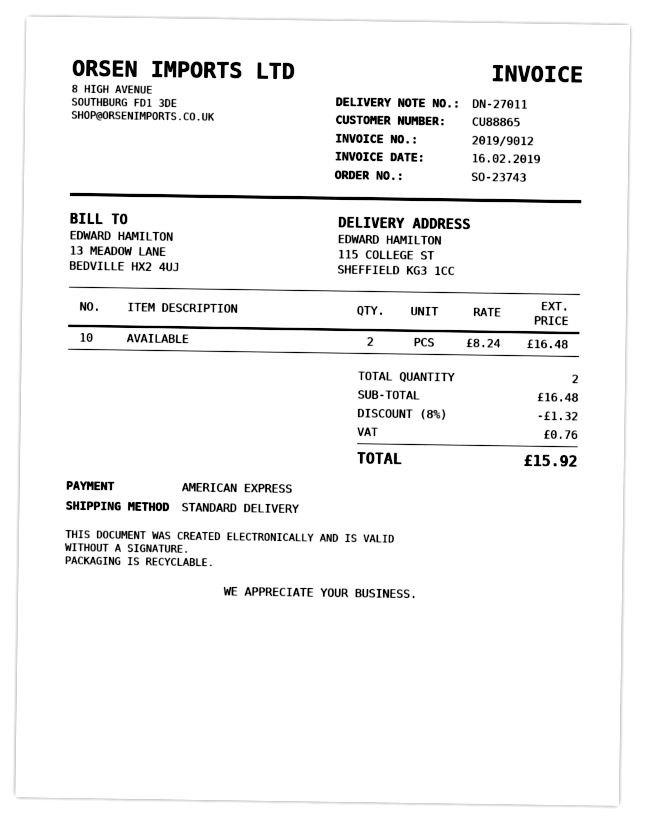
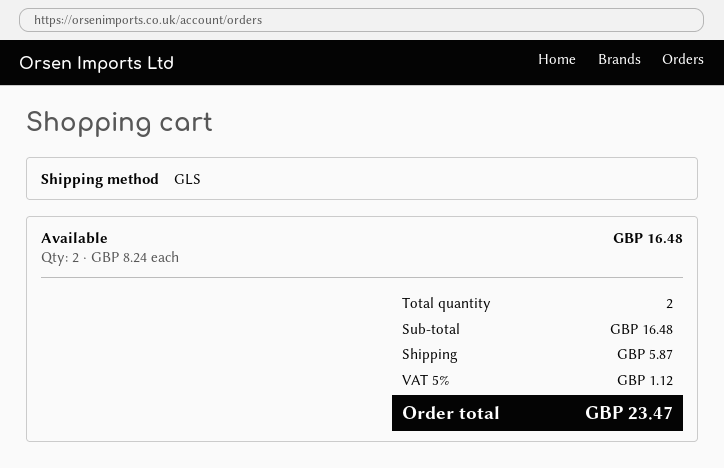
shipping method: standard -> GLS
discount: 8% = 1.32 -> none
shipping: none -> 5.87
tax: 0.76 -> 1.12
total: 15.92 -> 23.47

